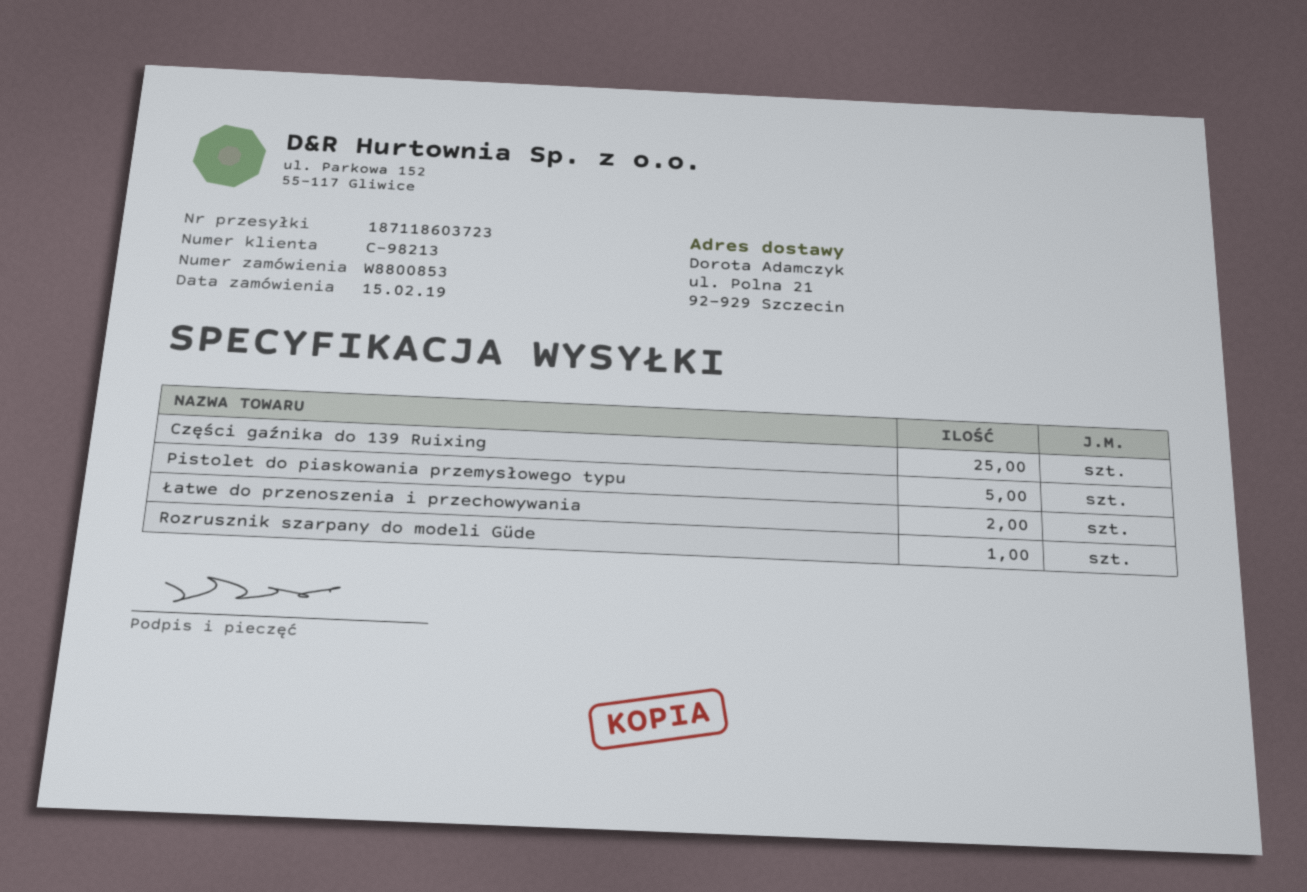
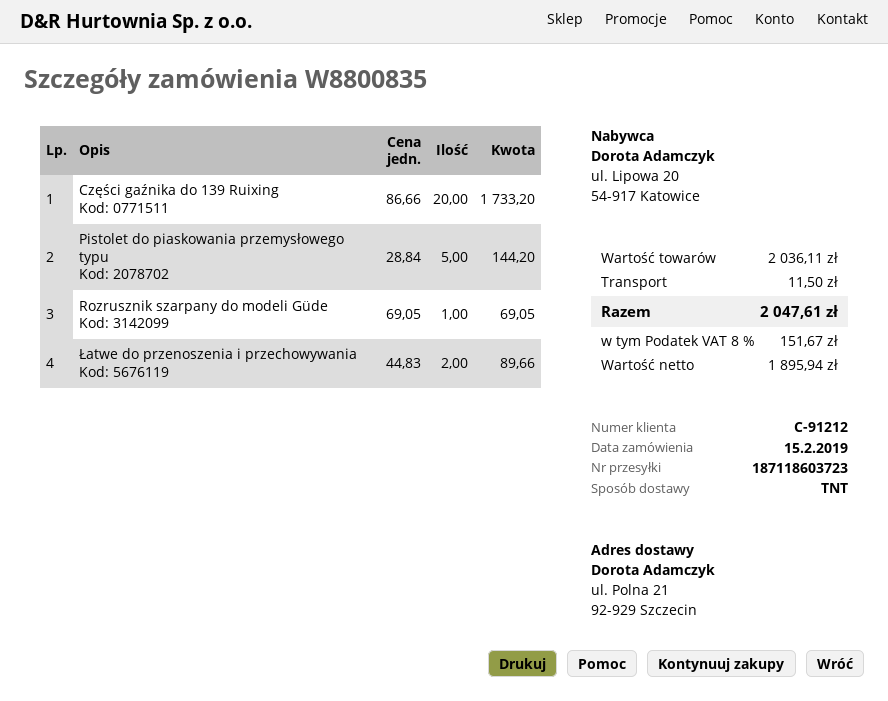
order number: W8800853 -> W8800835
customer number: C-98213 -> C-91212
Części gaźnika do 139 Ruixing: 25 -> 20

